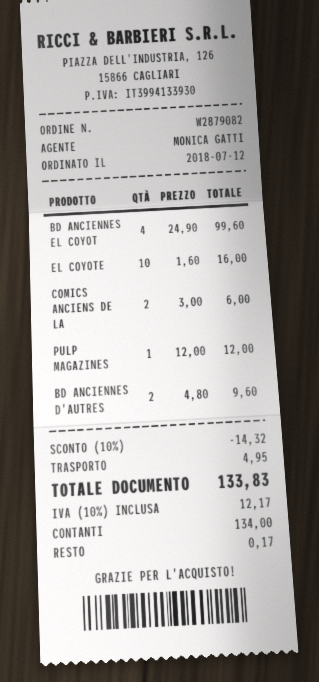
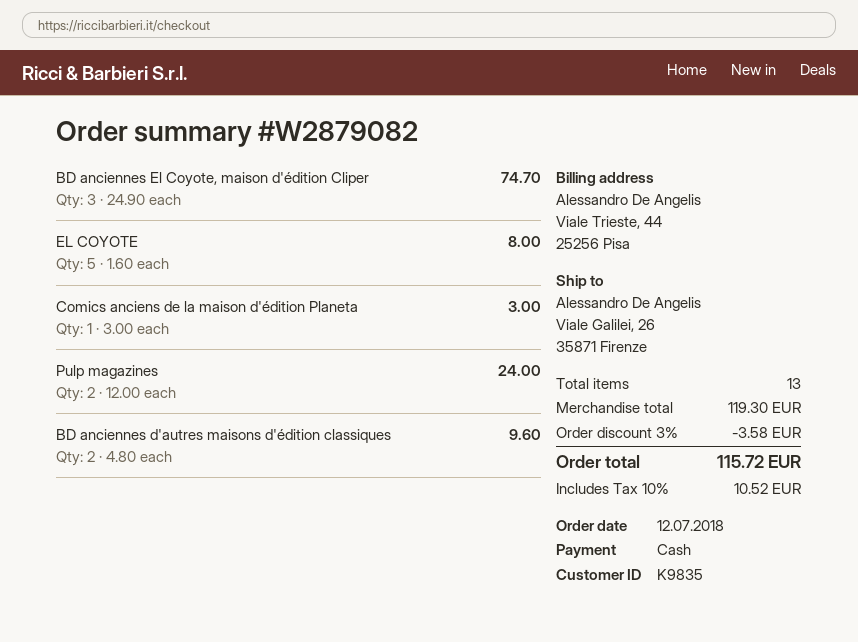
BD ANCIENNES EL COYOT: 4 x 24.90 = 99.60 -> 3 x 24.90 = 74.70
EL COYOTE: 10 x 1.60 = 16.00 -> 5 x 1.60 = 8.00
COMICS ANCIENS DE LA: 2 x 3.00 = 6.00 -> 1 x 3.00 = 3.00
PULP MAGAZINES: 1 x 12.00 = 12.00 -> 2 x 12.00 = 24.00
discount: 10% = 14.32 -> 3% = 3.58
shipping: 4.95 -> none
tax: 10% = 12.17 -> 10% = 10.52
total: 133.83 -> 115.72

